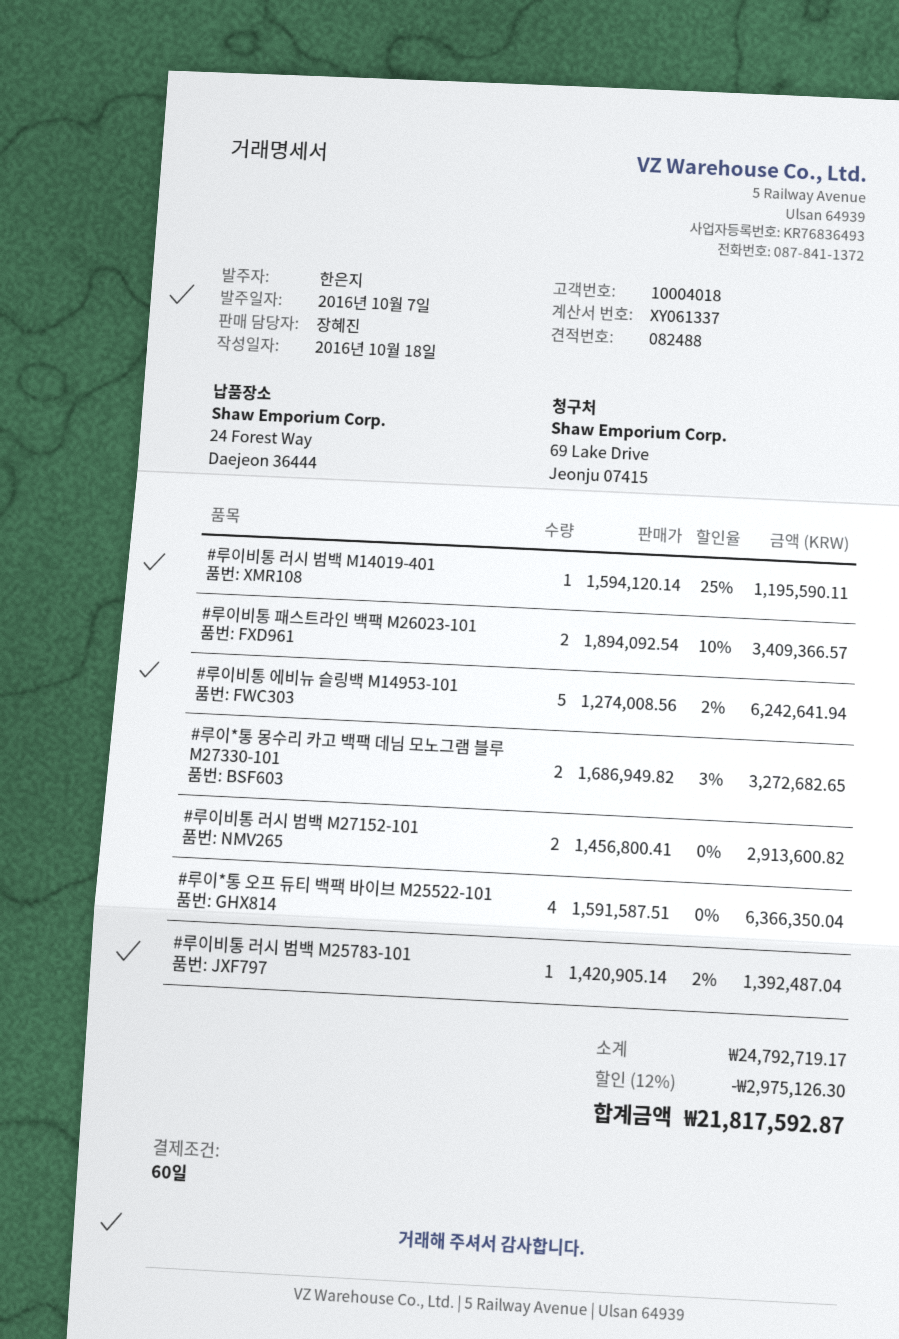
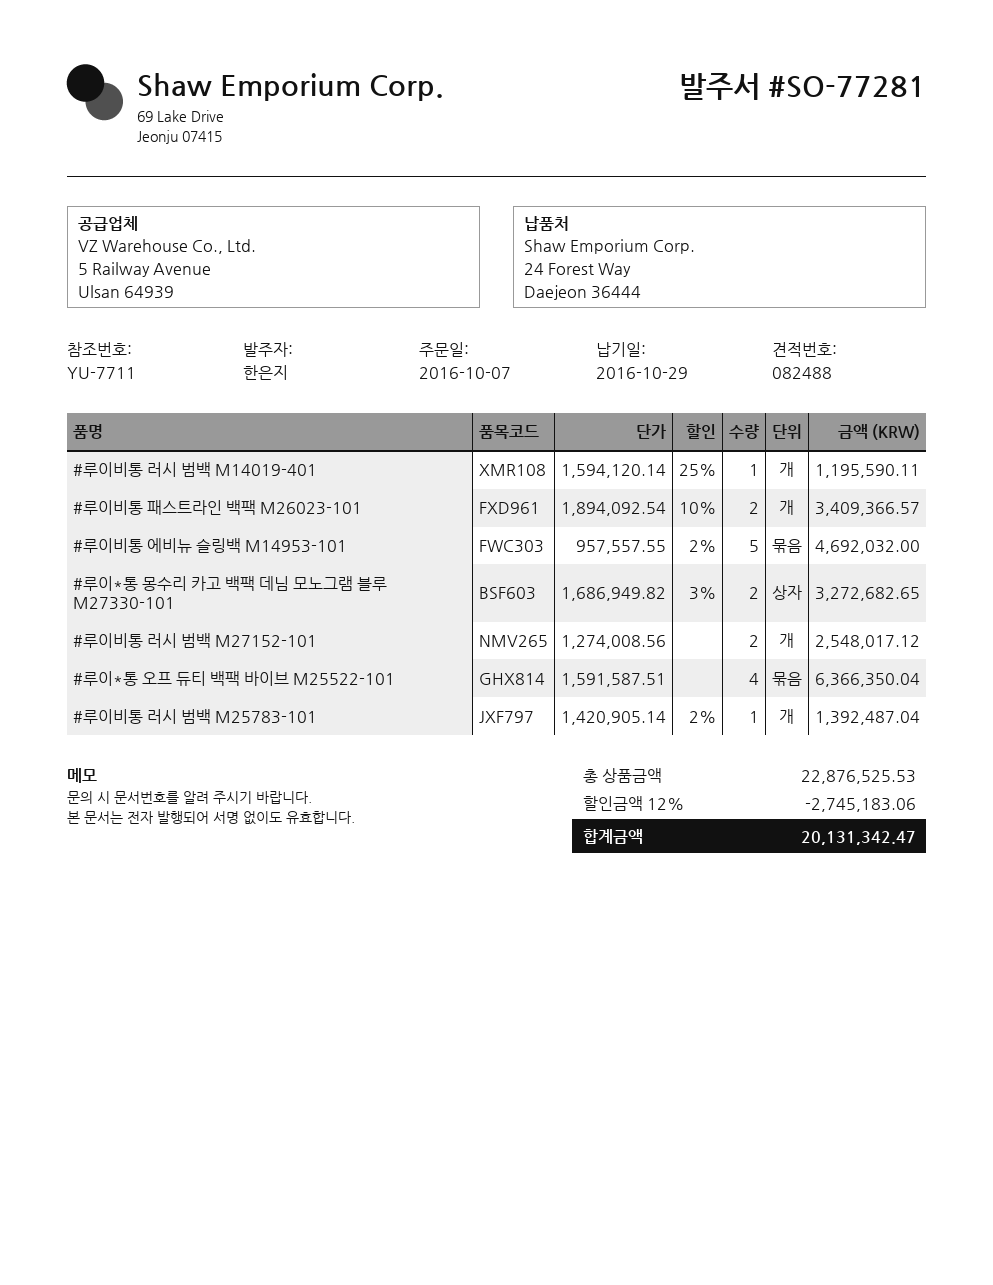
#루이비통 에비뉴 슬링백 M14953-101: 5 x 1274008.56 - 2% = 6242641.94 -> 5 x 957557.55 - 2% = 4692032.00
#루이비통 러시 범백 M27152-101: 2 x 1456800.41 = 2913600.82 -> 2 x 1274008.56 = 2548017.12
subtotal: 24792719.17 -> 22876525.53
discount: 12% = 2975126.30 -> 12% = 2745183.06
total: 21817592.87 -> 20131342.47

